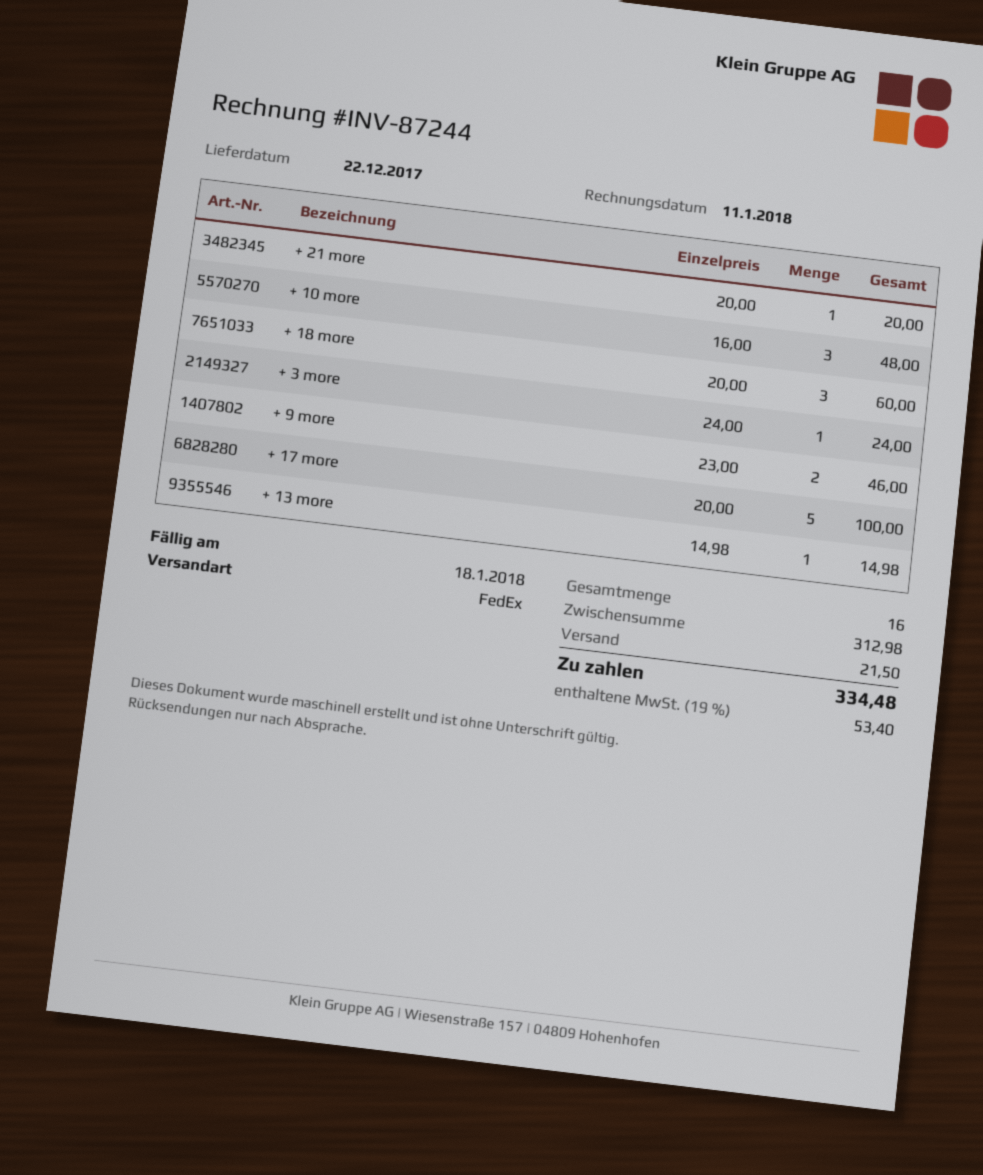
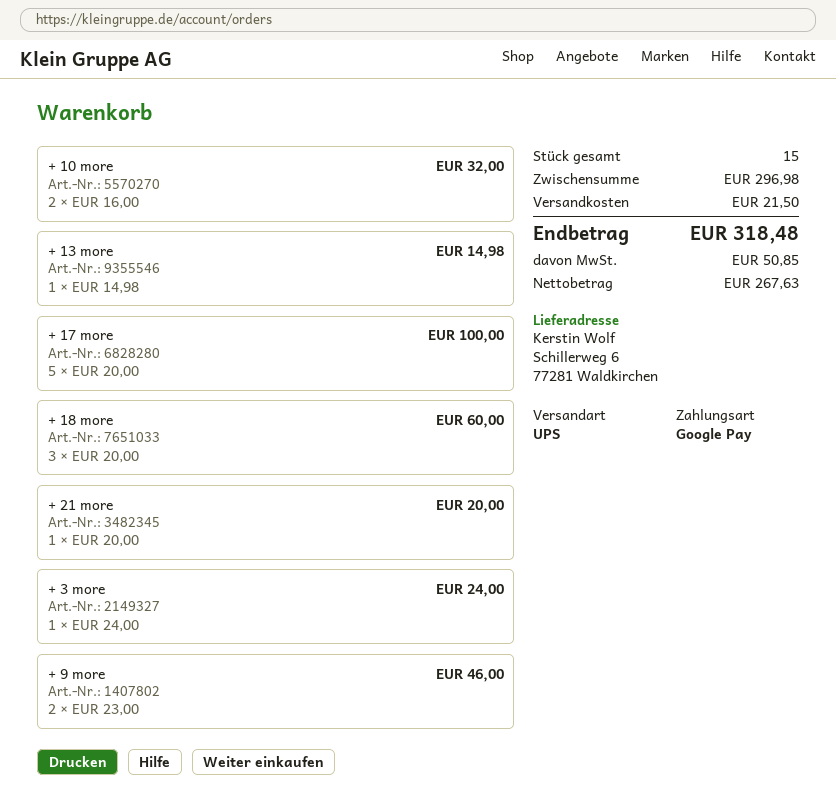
shipping method: FedEx -> UPS
+ 10 more: 3 x 16.00 = 48.00 -> 2 x 16.00 = 32.00
total quantity: 16 -> 15
subtotal: 312.98 -> 296.98
tax: 53.40 -> 50.85
total: 334.48 -> 318.48

